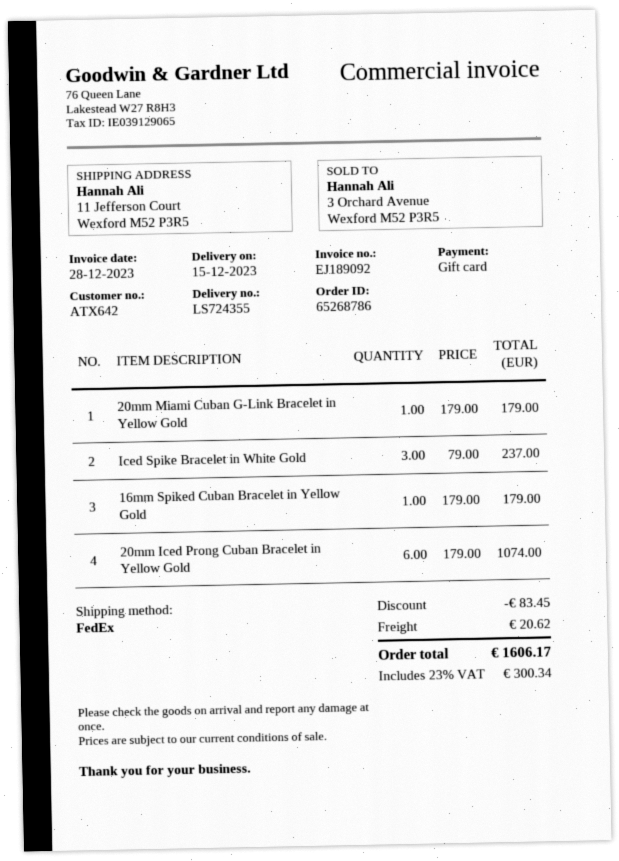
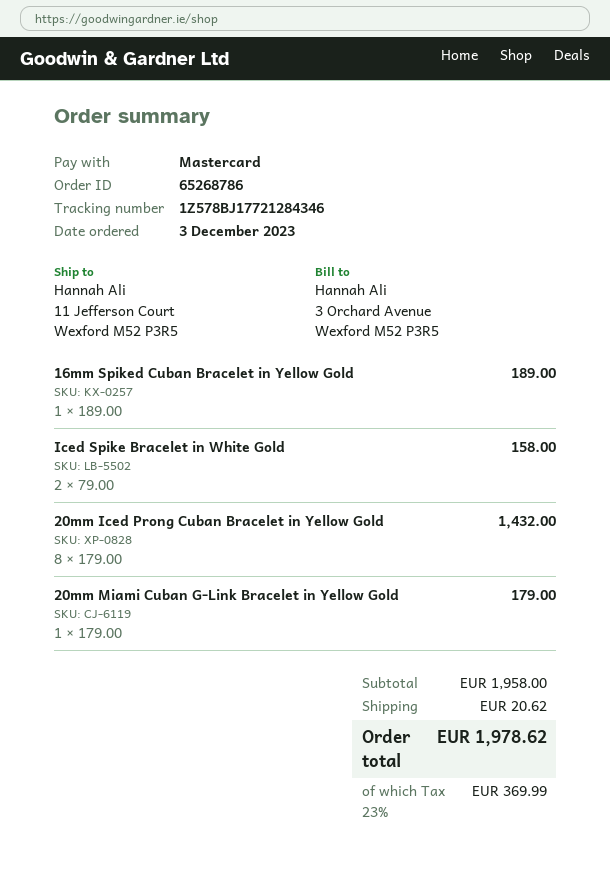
payment method: gift card -> Mastercard
Iced Spike Bracelet in White Gold: 3 x 79.00 = 237.00 -> 2 x 79.00 = 158.00
16mm Spiked Cuban Bracelet in Yellow Gold: 1 x 179.00 = 179.00 -> 1 x 189.00 = 189.00
20mm Iced Prong Cuban Bracelet in Yellow Gold: 6 x 179.00 = 1074.00 -> 8 x 179.00 = 1432.00
discount: 83.45 -> none
tax: 23% = 300.34 -> 23% = 369.99
total: 1606.17 -> 1978.62

